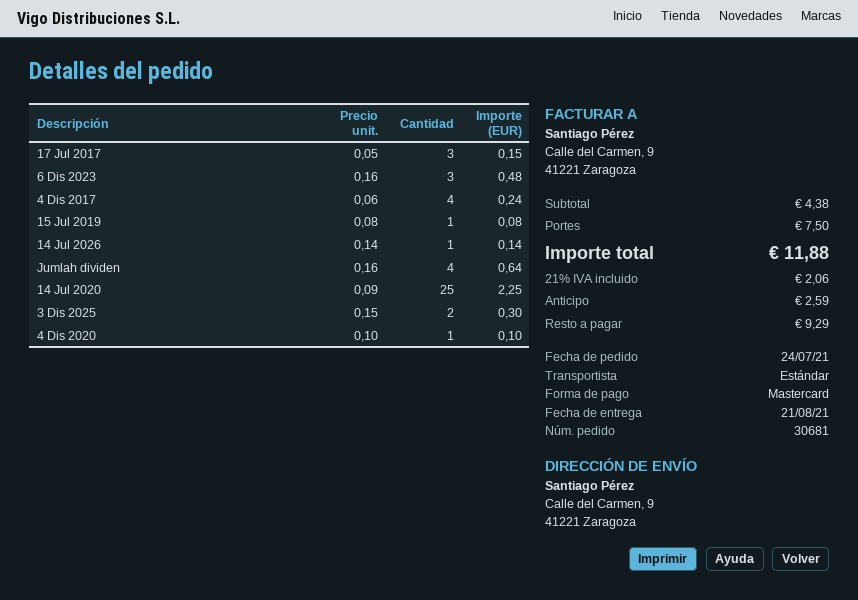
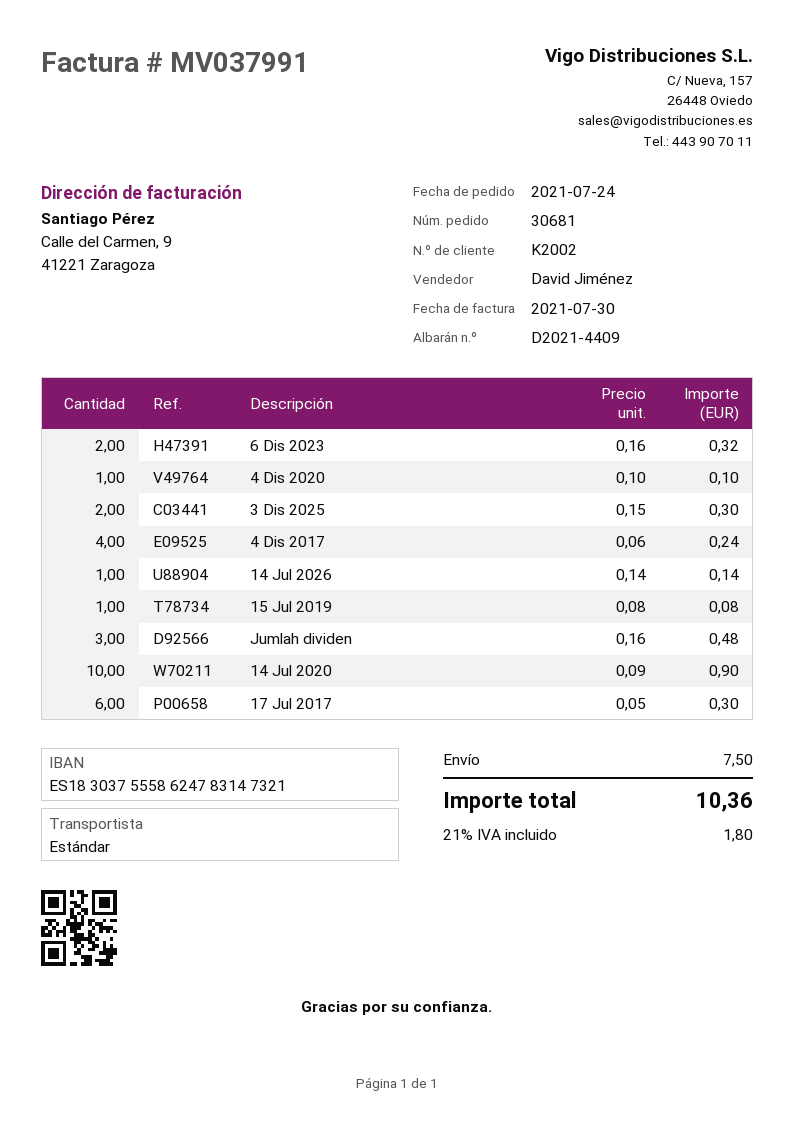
17 Jul 2017: 3 x 0.05 = 0.15 -> 6 x 0.05 = 0.30
6 Dis 2023: 3 x 0.16 = 0.48 -> 2 x 0.16 = 0.32
Jumlah dividen: 4 x 0.16 = 0.64 -> 3 x 0.16 = 0.48
14 Jul 2020: 25 x 0.09 = 2.25 -> 10 x 0.09 = 0.90
tax: 21% = 2.06 -> 21% = 1.80
total: 11.88 -> 10.36

